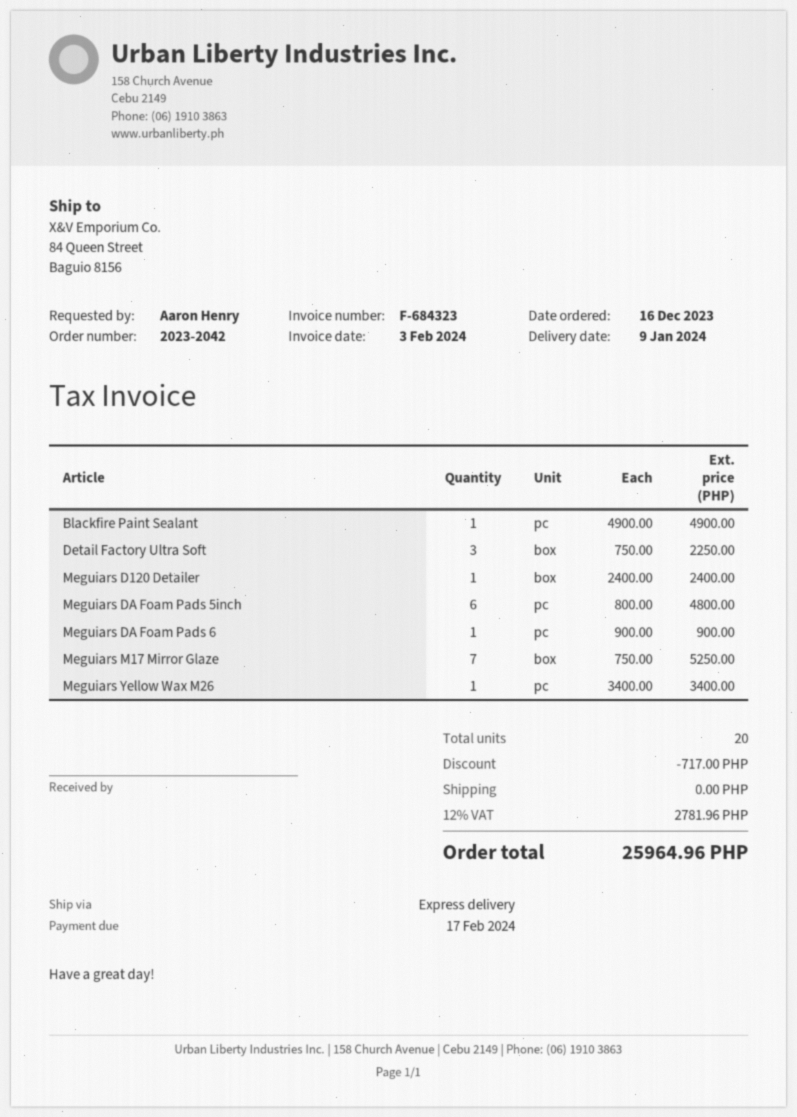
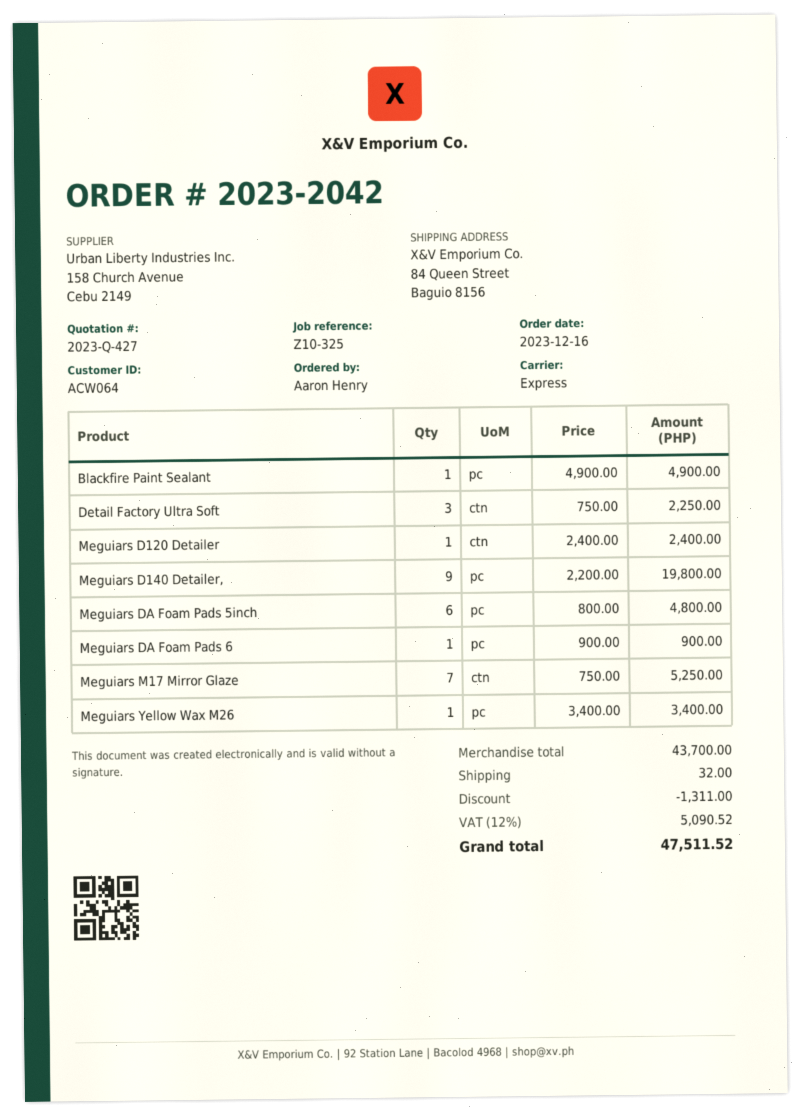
Meguiars D140 Detailer,: none -> 9 x 2200.00 = 19800.00
discount: 717.00 -> 1311.00
shipping: 0.00 -> 32.00
tax: 12% = 2781.96 -> 12% = 5090.52
total: 25964.96 -> 47511.52

